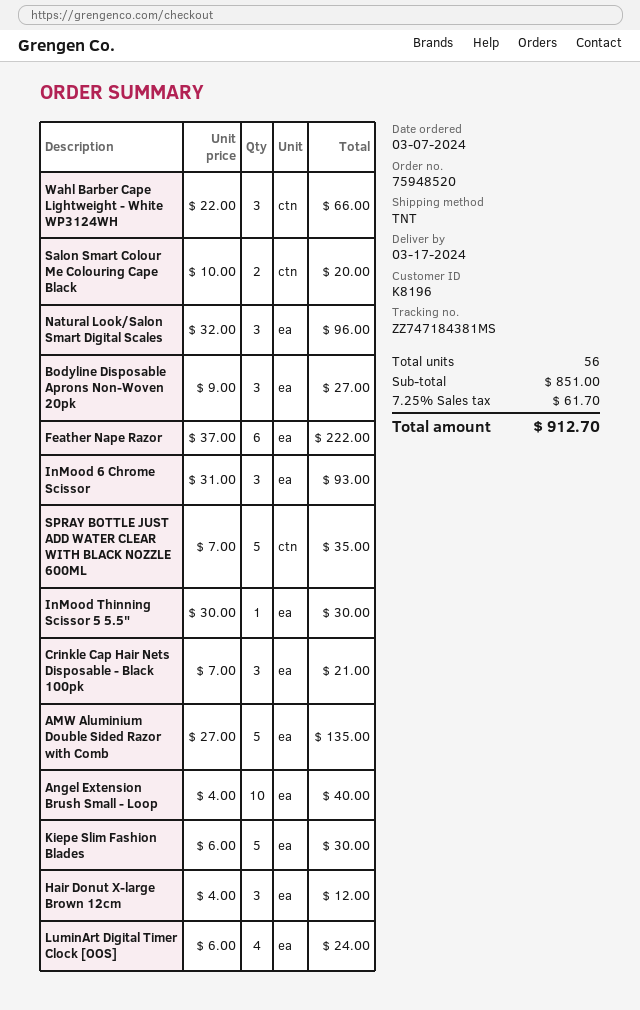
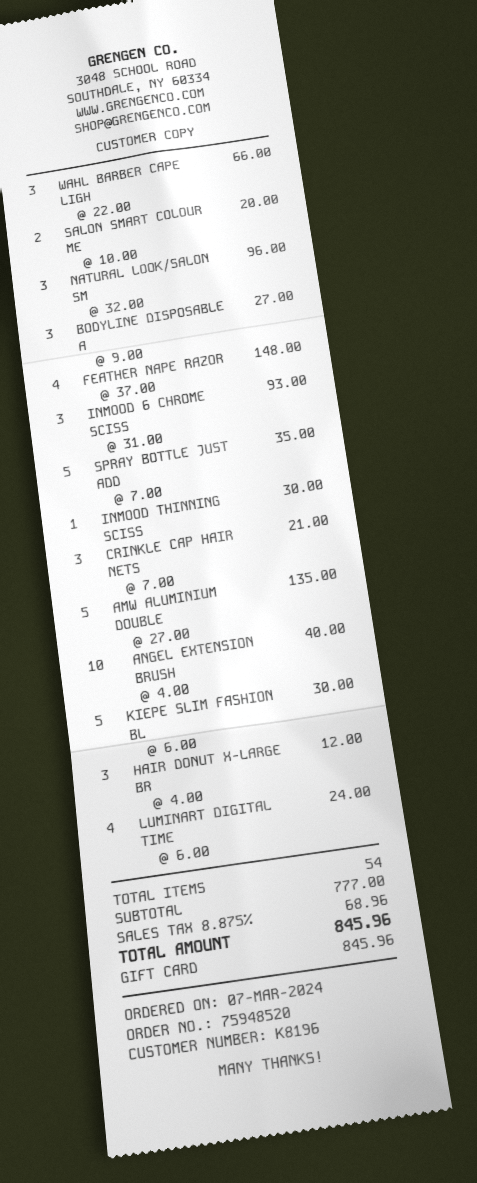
Feather Nape Razor: 6 x 37.00 = 222.00 -> 4 x 37.00 = 148.00
total quantity: 56 -> 54
subtotal: 851.00 -> 777.00
tax: 7.25% = 61.70 -> 8.875% = 68.96
total: 912.70 -> 845.96

